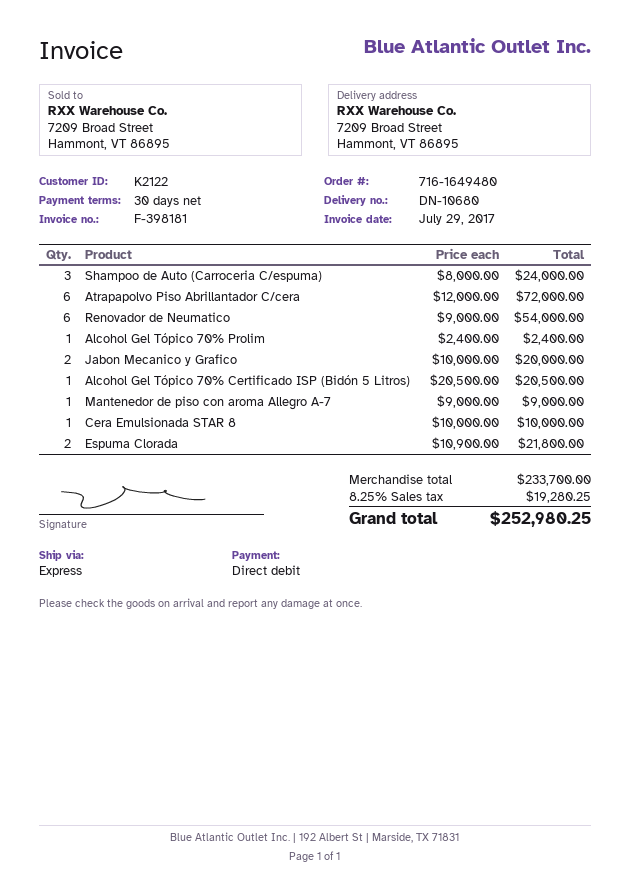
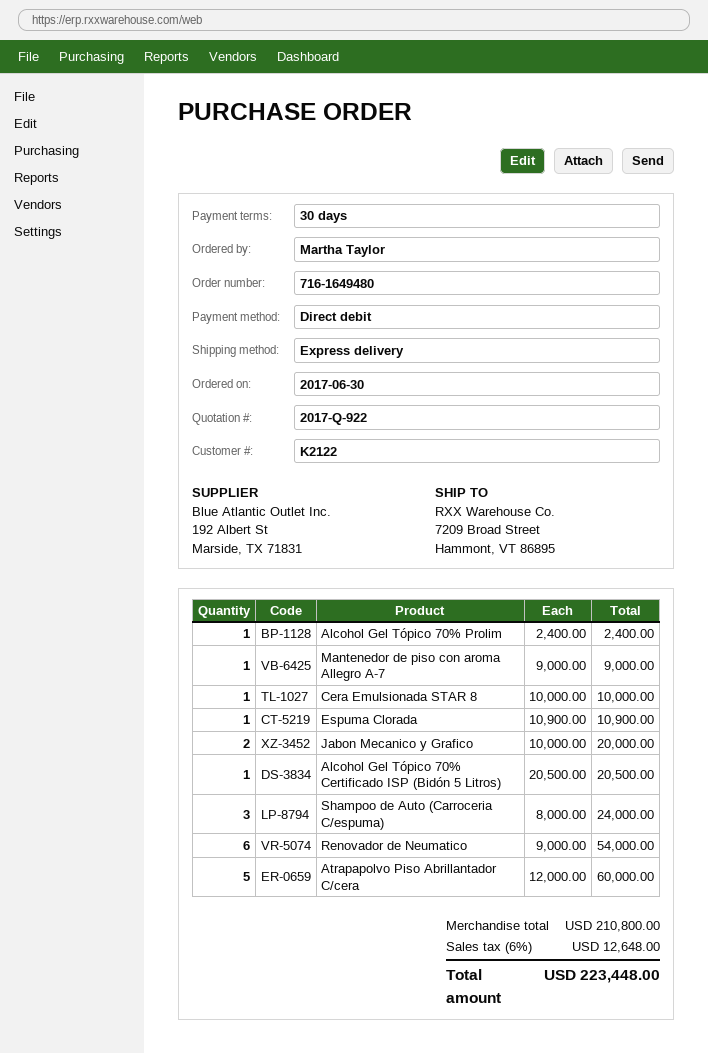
Atrapapolvo Piso Abrillantador C/cera: 6 x 12000.00 = 72000.00 -> 5 x 12000.00 = 60000.00
Espuma Clorada: 2 x 10900.00 = 21800.00 -> 1 x 10900.00 = 10900.00
subtotal: 233700.00 -> 210800.00
tax: 8.25% = 19280.25 -> 6% = 12648.00
total: 252980.25 -> 223448.00

